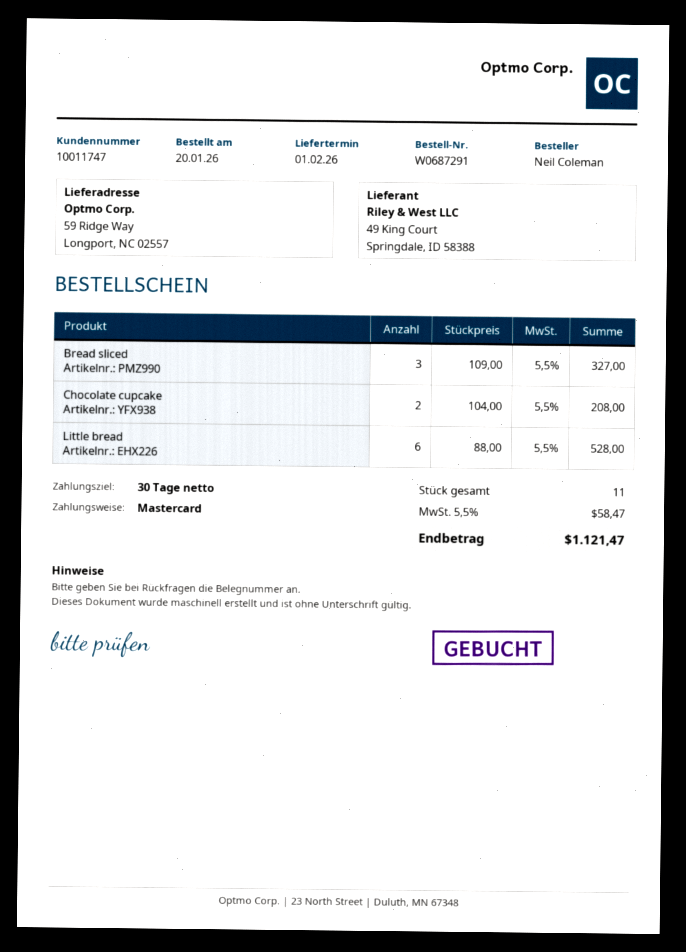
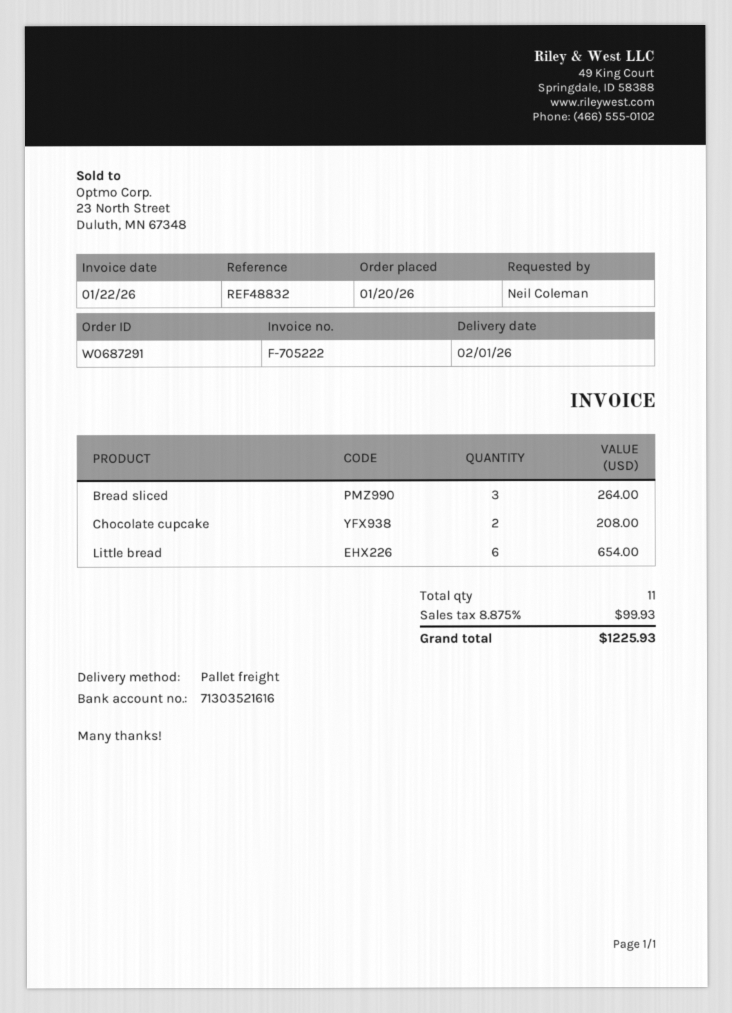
Bread sliced: 3 for 327.00 -> 3 for 264.00
Little bread: 6 for 528.00 -> 6 for 654.00
tax: 5.5% = 58.47 -> 8.875% = 99.93
total: 1121.47 -> 1225.93

